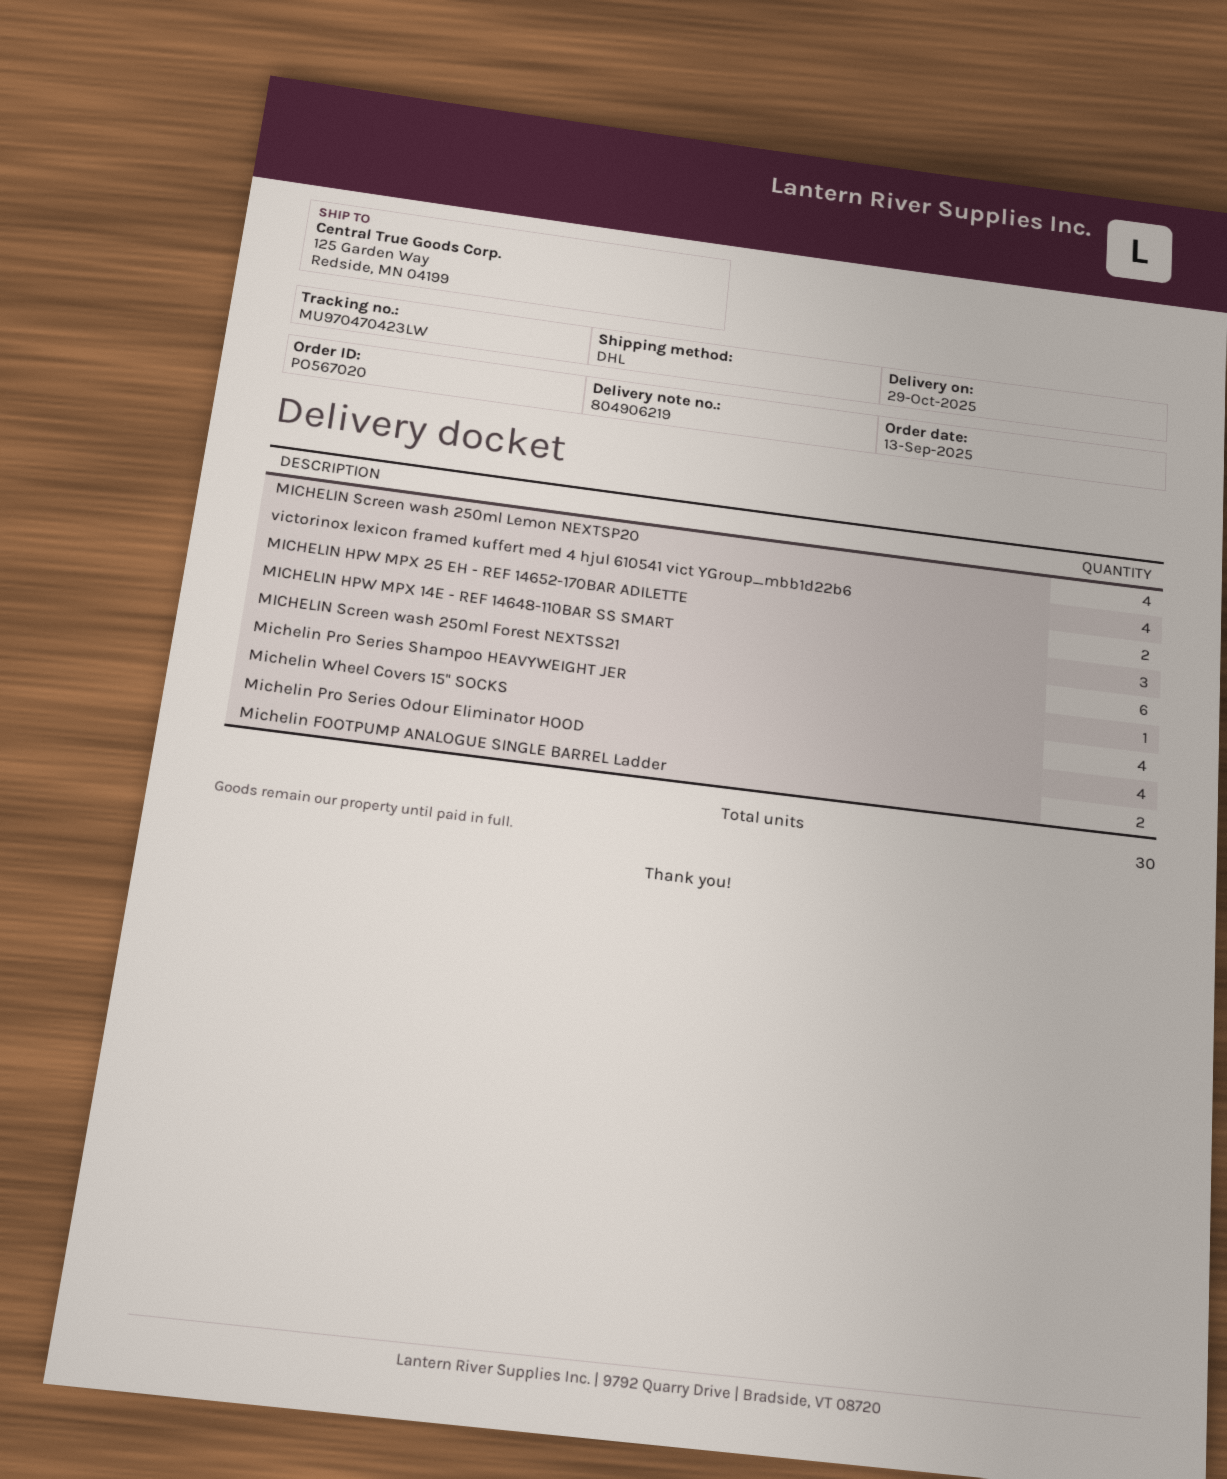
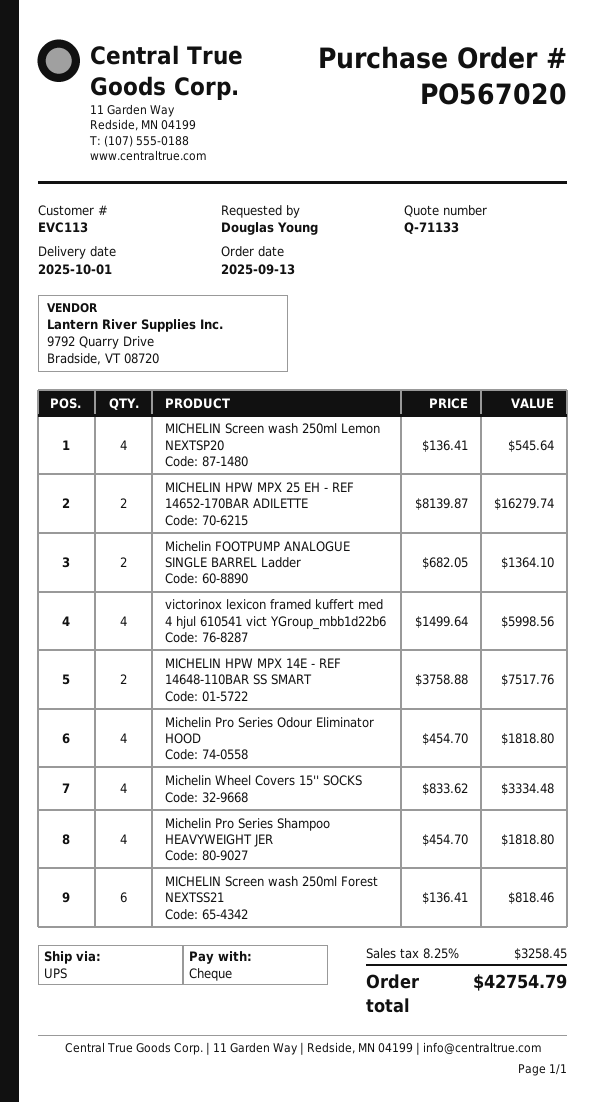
delivery date: 2025-10-29 -> 2025-10-01
shipping method: DHL -> UPS
MICHELIN HPW MPX 14E - REF 14648-110BAR SS SMART: 3 -> 2
Michelin Pro Series Shampoo HEAVYWEIGHT JER: 1 -> 4

